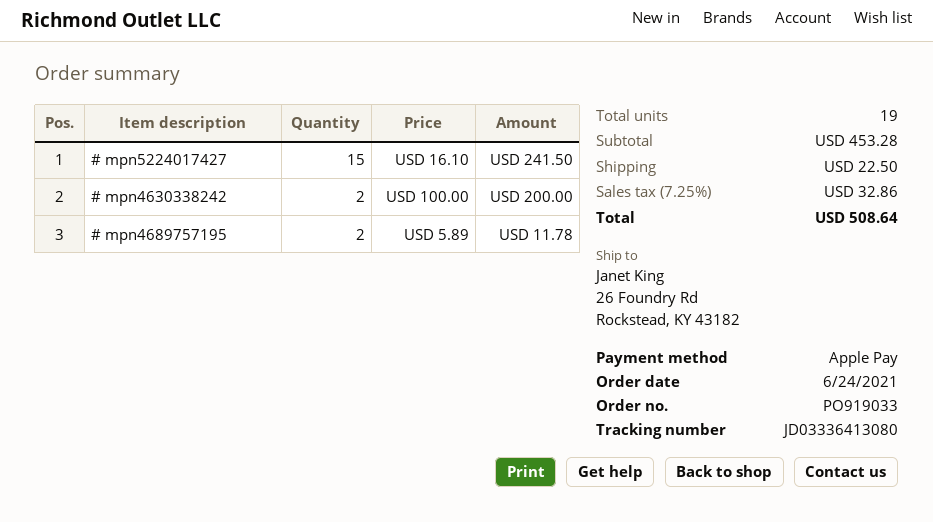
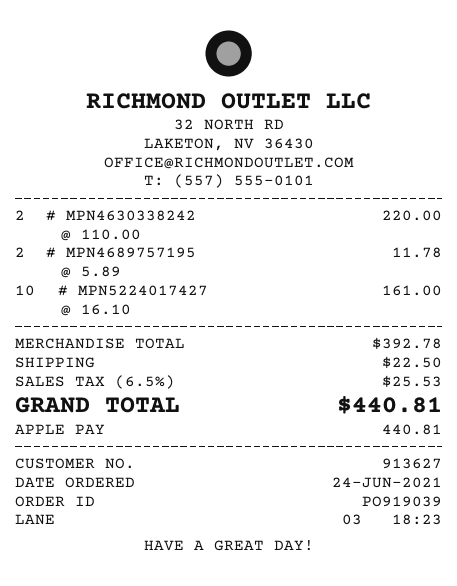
order number: PO919033 -> PO919039
# mpn5224017427: 15 x 16.10 = 241.50 -> 10 x 16.10 = 161.00
# mpn4630338242: 2 x 100.00 = 200.00 -> 2 x 110.00 = 220.00
subtotal: 453.28 -> 392.78
tax: 7.25% = 32.86 -> 6.5% = 25.53
total: 508.64 -> 440.81

